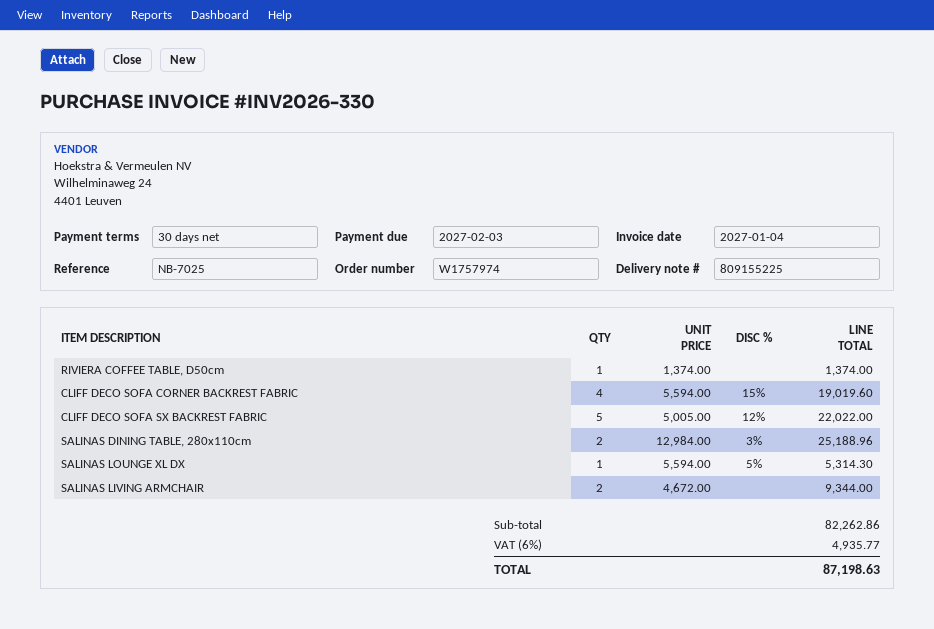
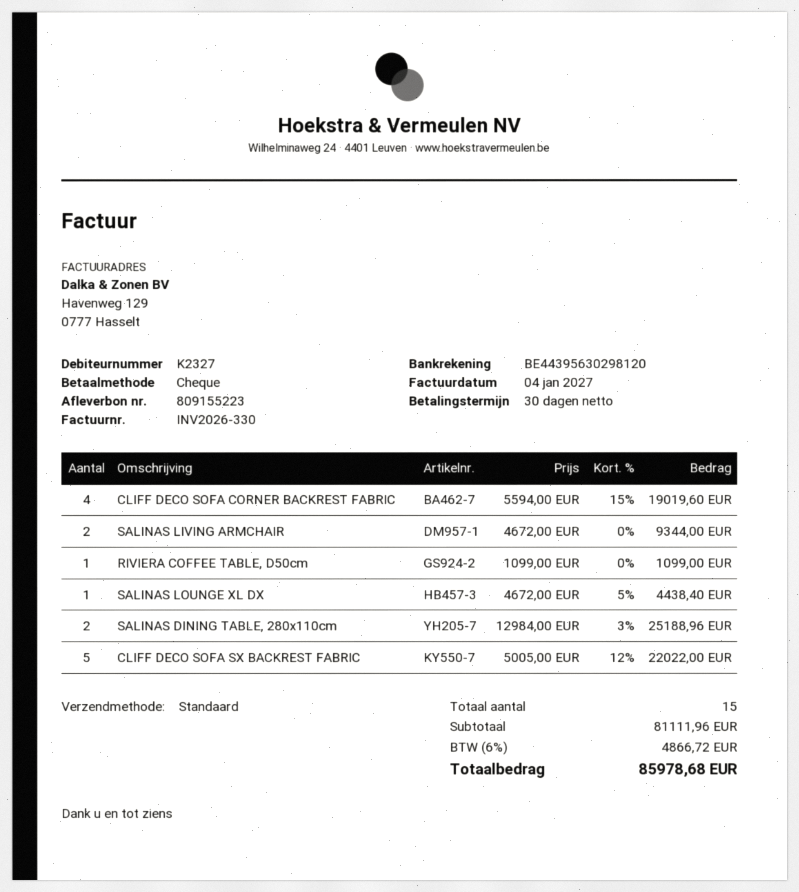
delivery note number: 809155225 -> 809155223
RIVIERA COFFEE TABLE, D50cm: 1 x 1374.00 = 1374.00 -> 1 x 1099.00 = 1099.00
SALINAS LOUNGE XL DX: 1 x 5594.00 - 5% = 5314.30 -> 1 x 4672.00 - 5% = 4438.40
subtotal: 82262.86 -> 81111.96
tax: 6% = 4935.77 -> 6% = 4866.72
total: 87198.63 -> 85978.68

